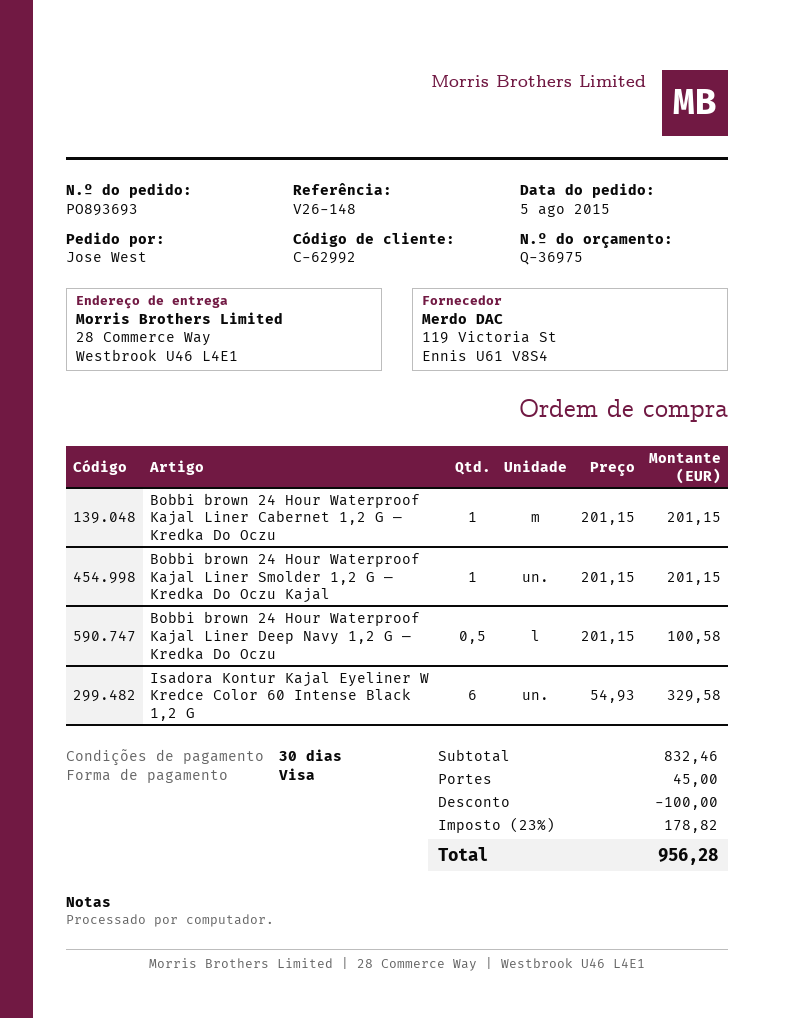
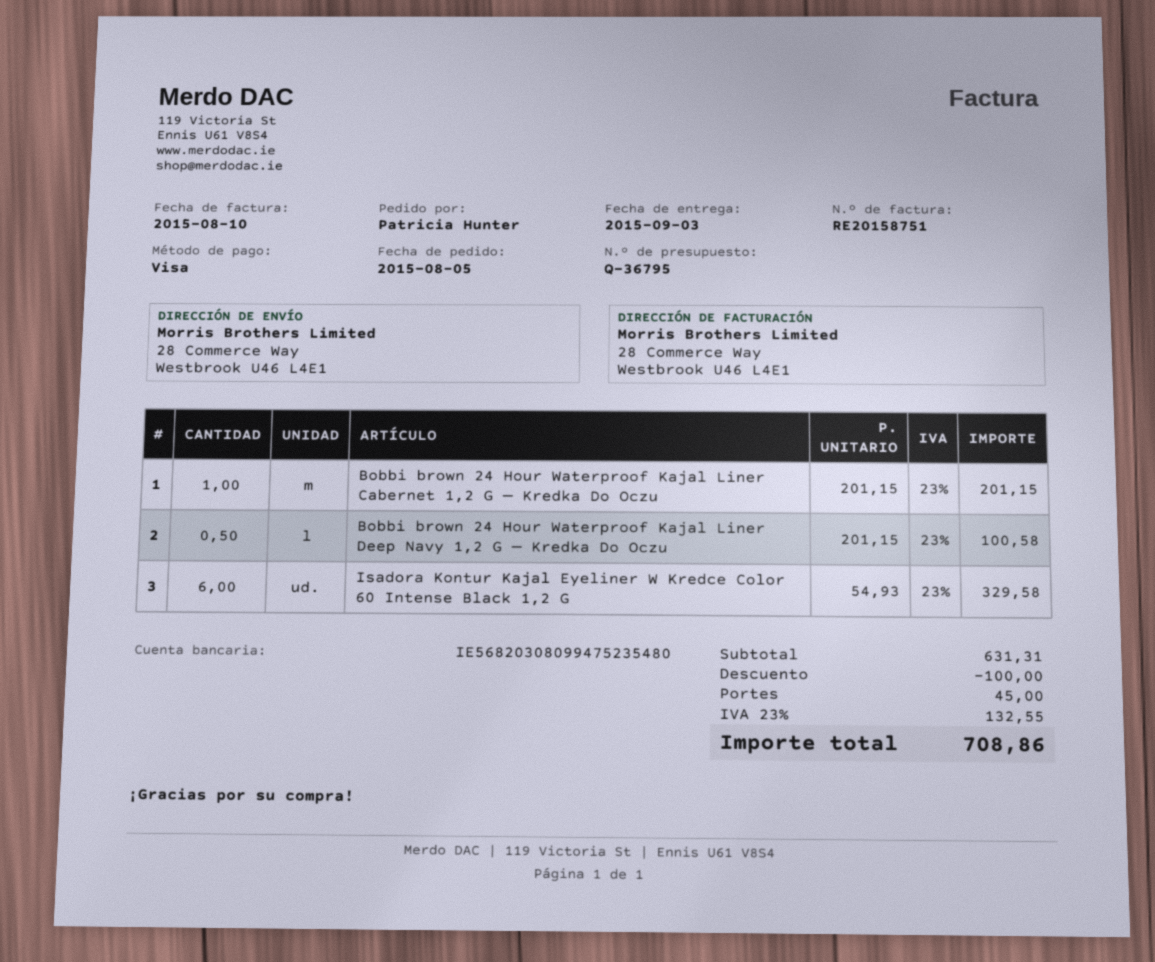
quote number: Q-36975 -> Q-36795
ordered by: Jose West -> Patricia Hunter
Bobbi brown 24 Hour Waterproof Kajal Liner Smolder 1,2 G — Kredka Do Oczu Kajal: 1 x 201.15 = 201.15 -> none
subtotal: 832.46 -> 631.31
tax: 23% = 178.82 -> 23% = 132.55
total: 956.28 -> 708.86

